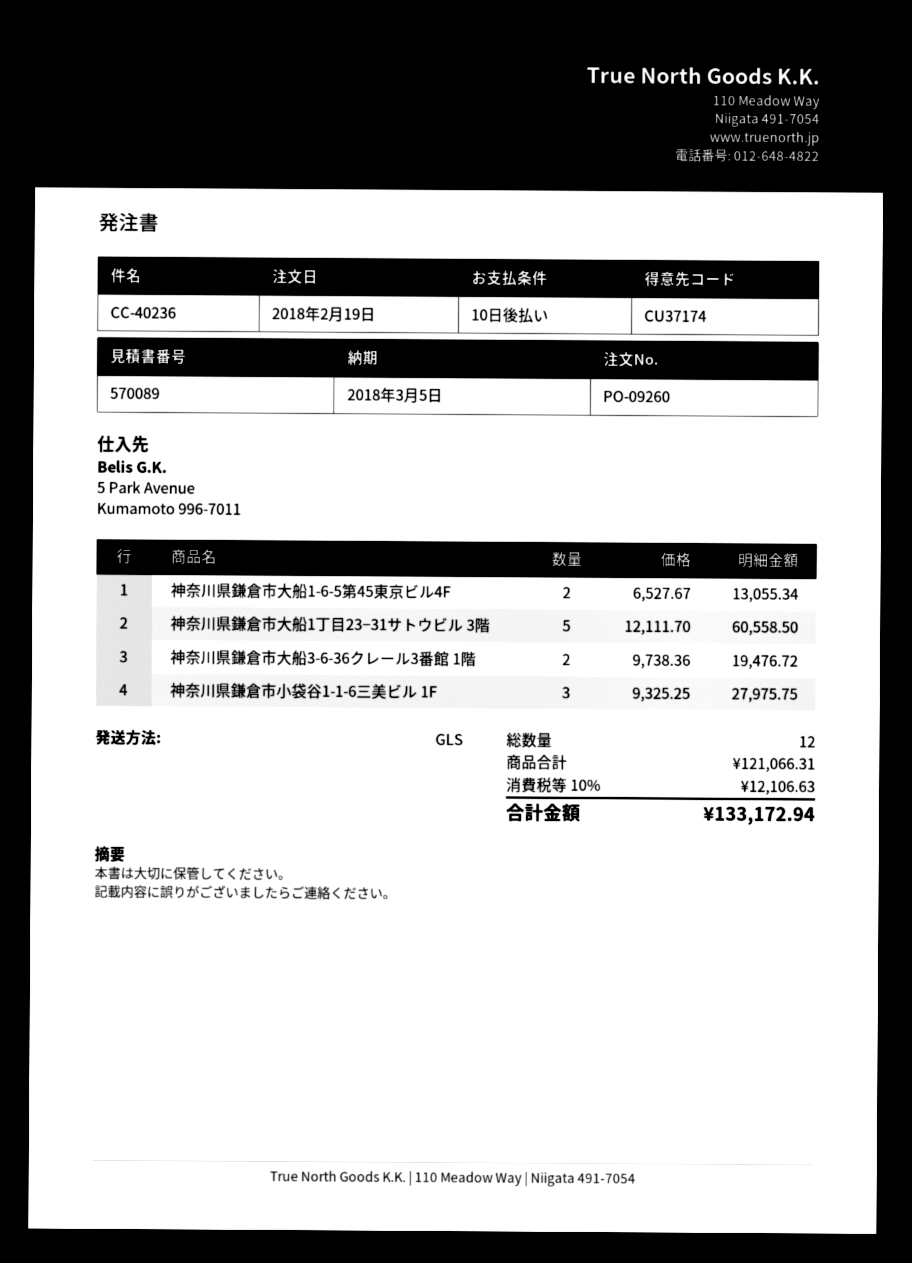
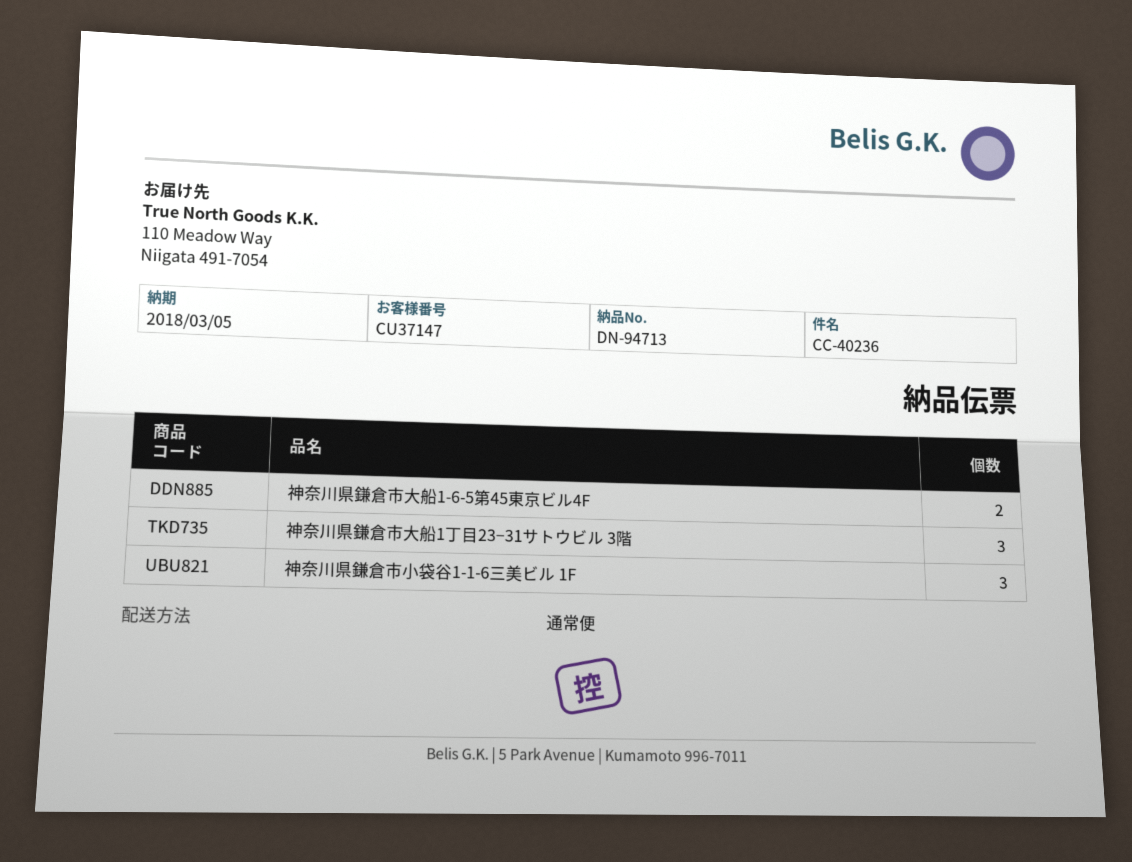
customer number: CU37174 -> CU37147
shipping method: GLS -> standard
神奈川県鎌倉市大船1丁目23−31サトウビル 3階: 5 -> 3
神奈川県鎌倉市大船3-6-36クレール3番館 1階: 2 -> none

